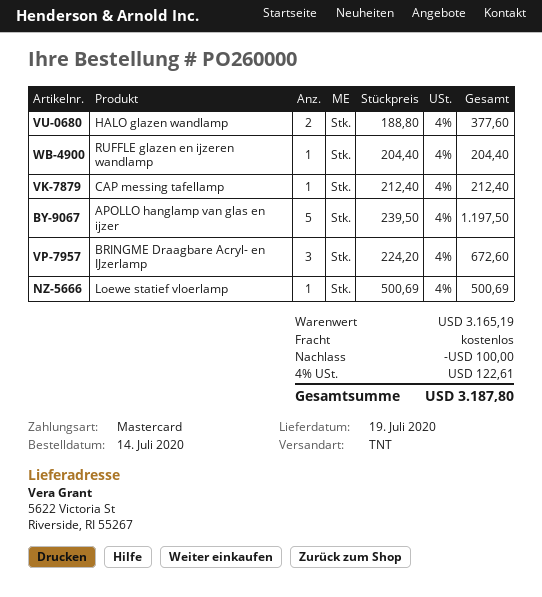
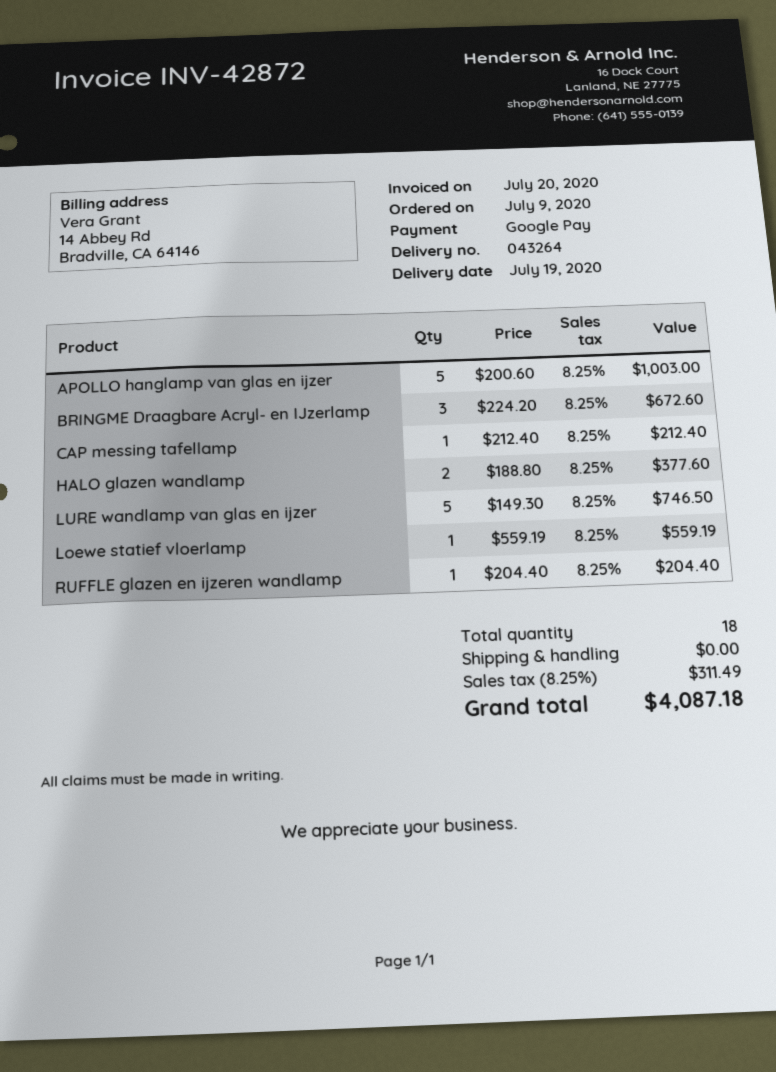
order date: 2020-07-14 -> 2020-07-09
payment method: Mastercard -> Google Pay
APOLLO hanglamp van glas en ijzer: 5 x 239.50 = 1197.50 -> 5 x 200.60 = 1003.00
Loewe statief vloerlamp: 1 x 500.69 = 500.69 -> 1 x 559.19 = 559.19
LURE wandlamp van glas en ijzer: none -> 5 x 149.30 = 746.50
discount: 100.00 -> none
tax: 4% = 122.61 -> 8.25% = 311.49
total: 3187.80 -> 4087.18

